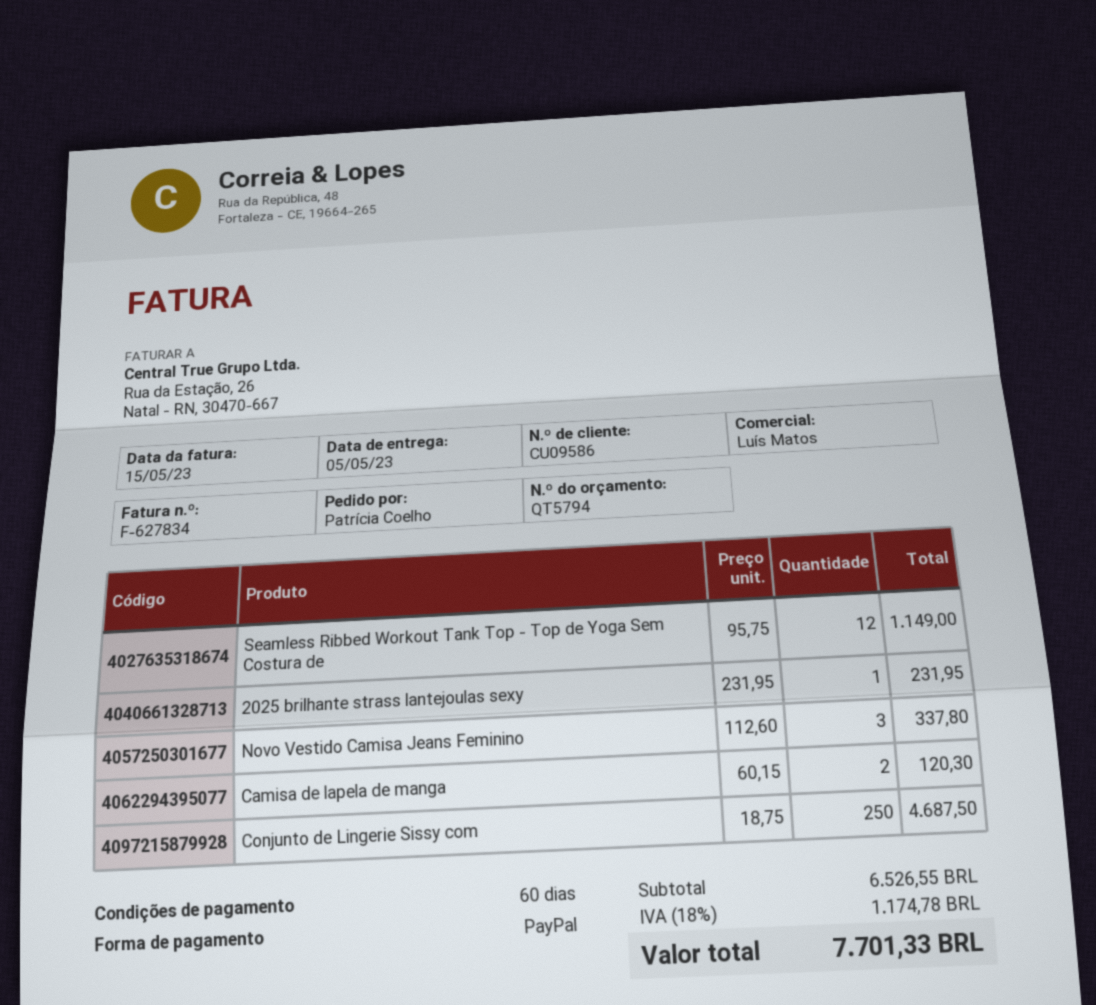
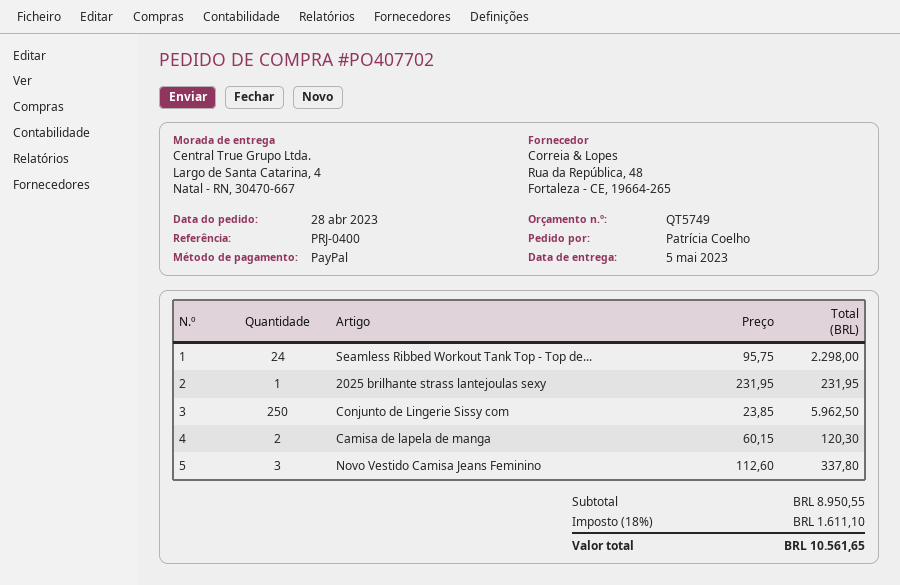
quote number: QT5794 -> QT5749
Seamless Ribbed Workout Tank Top - Top de Yoga Sem Costura de: 12 x 95.75 = 1149.00 -> 24 x 95.75 = 2298.00
Conjunto de Lingerie Sissy com: 250 x 18.75 = 4687.50 -> 250 x 23.85 = 5962.50
subtotal: 6526.55 -> 8950.55
tax: 18% = 1174.78 -> 18% = 1611.10
total: 7701.33 -> 10561.65

